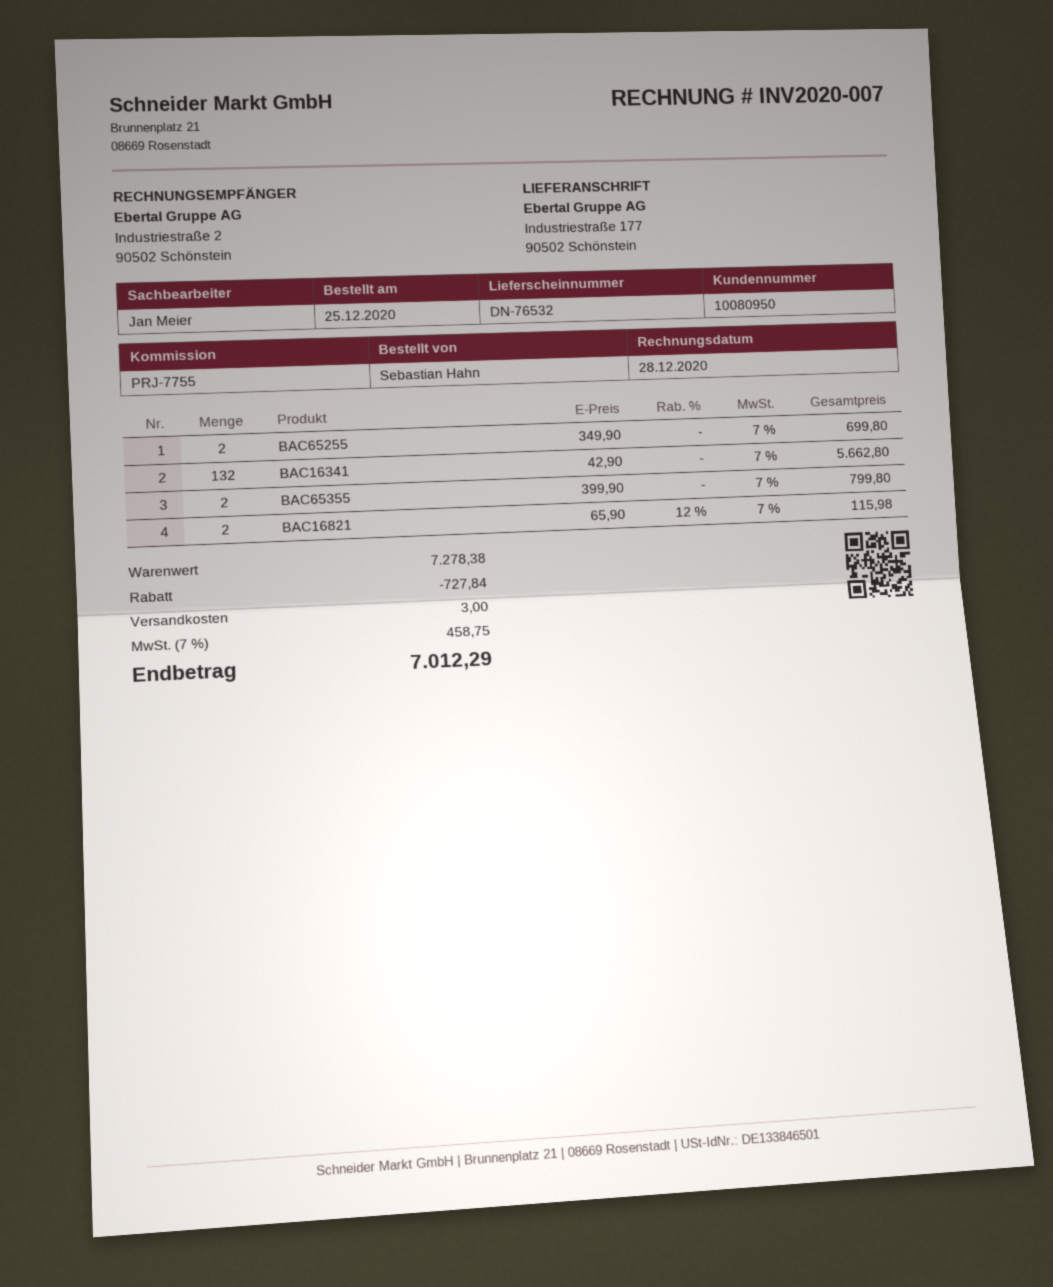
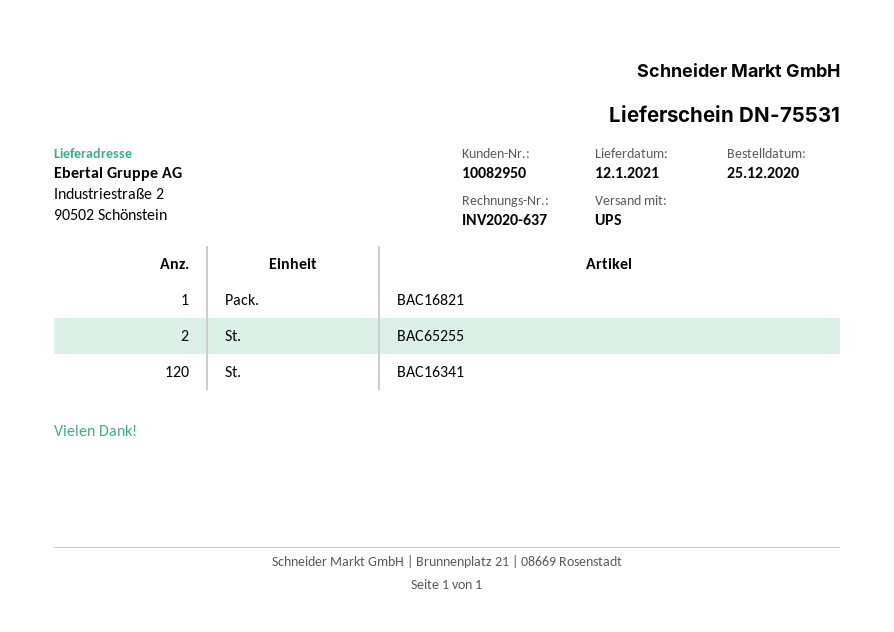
delivery note number: DN-76532 -> DN-75531
invoice number: INV2020-007 -> INV2020-637
customer number: 10080950 -> 10082950
ship to: Industriestraße 177, 90502 Schönstein -> Industriestraße 2, 90502 Schönstein
BAC16341: 132 -> 120
BAC65355: 2 -> none
BAC16821: 2 -> 1

